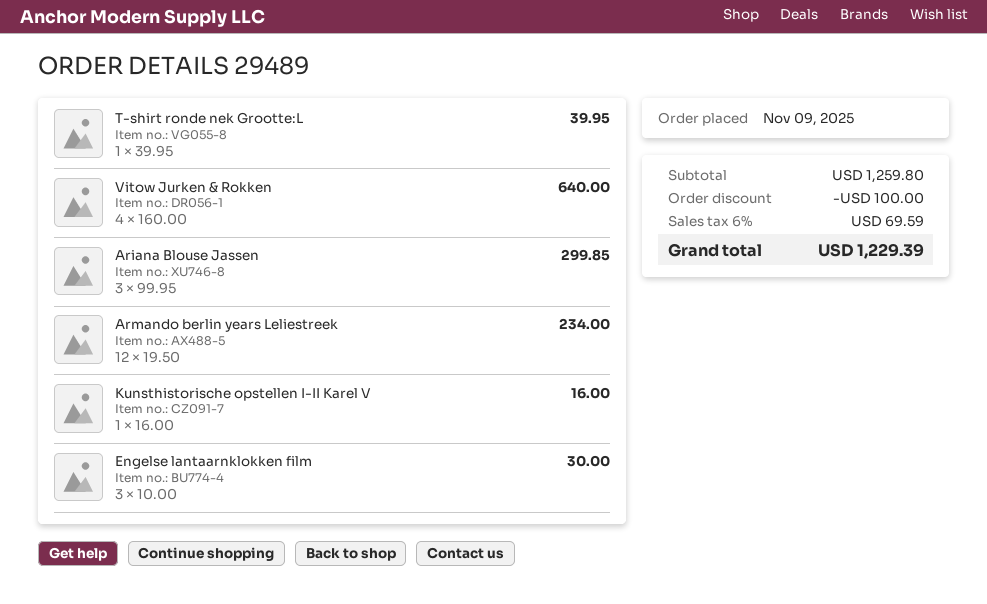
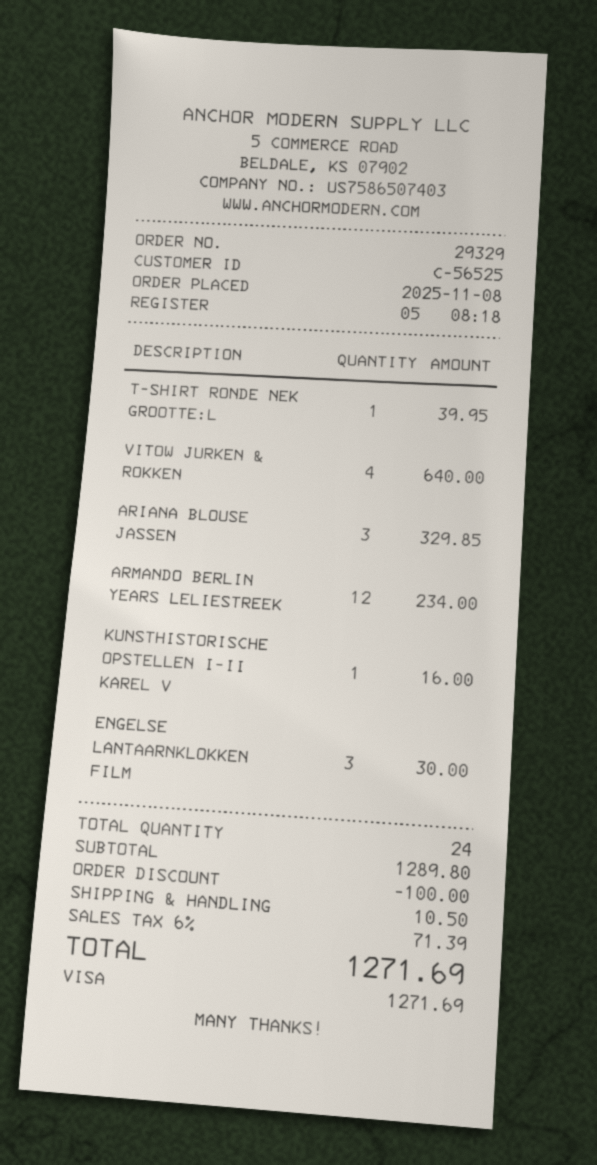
order number: 29489 -> 29329
order date: 2025-11-09 -> 2025-11-08
Ariana Blouse Jassen: 3 for 299.85 -> 3 for 329.85
subtotal: 1259.80 -> 1289.80
shipping: none -> 10.50
tax: 6% = 69.59 -> 6% = 71.39
total: 1229.39 -> 1271.69

